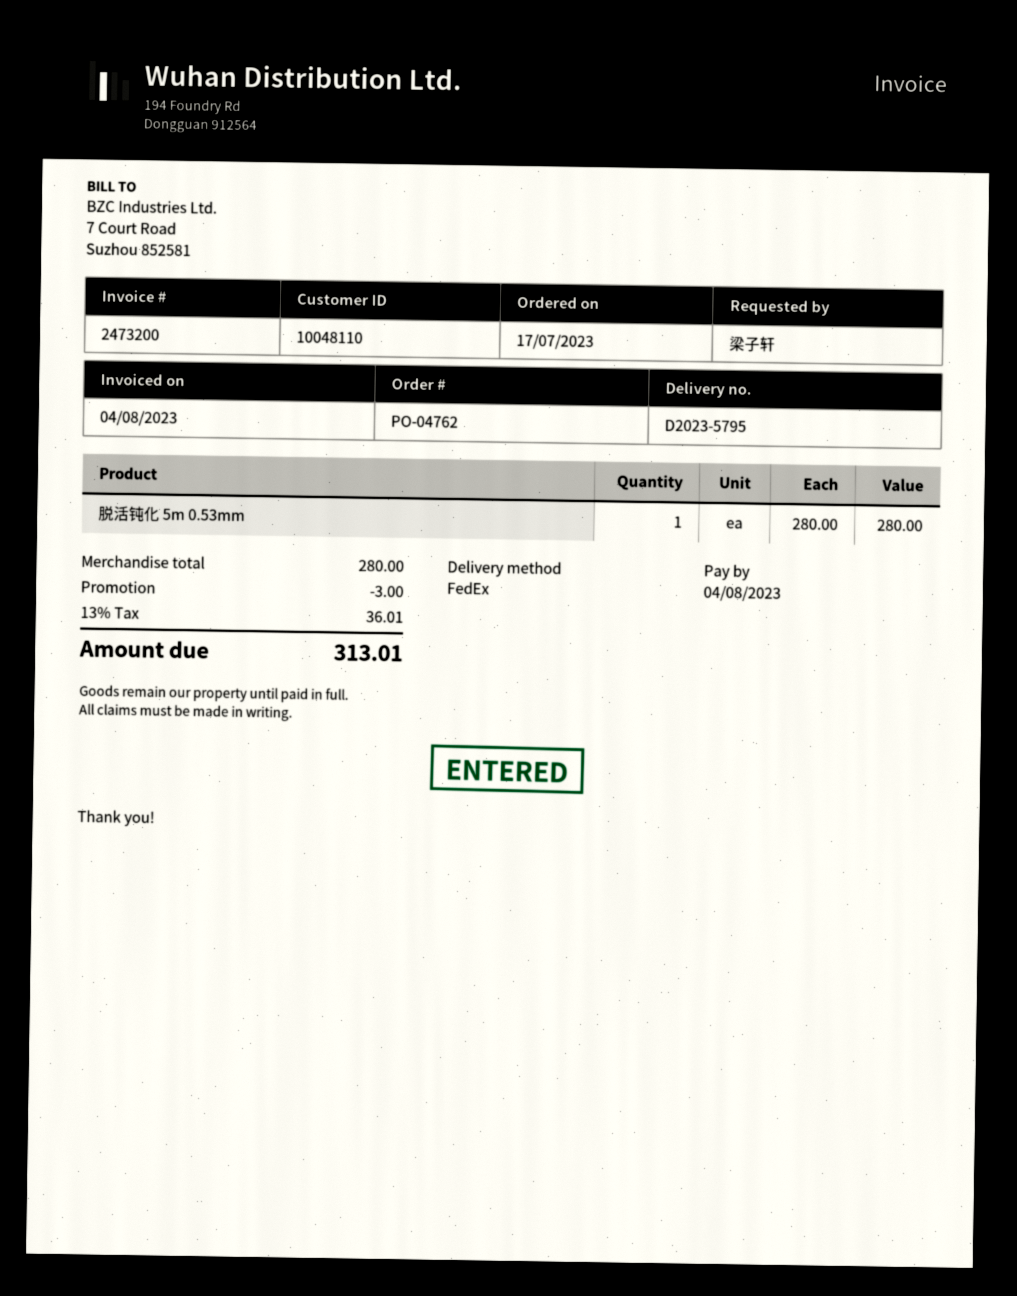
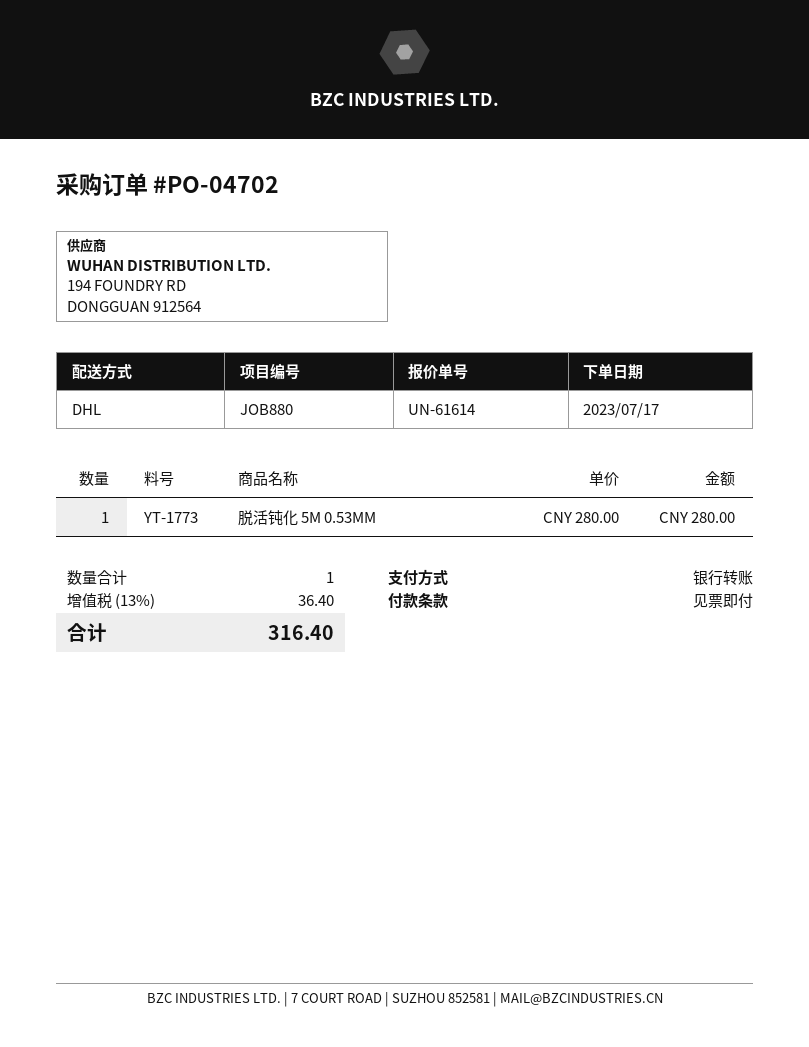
order number: PO-04762 -> PO-04702
shipping method: FedEx -> DHL
discount: 3.00 -> none
tax: 13% = 36.01 -> 13% = 36.40
total: 313.01 -> 316.40

